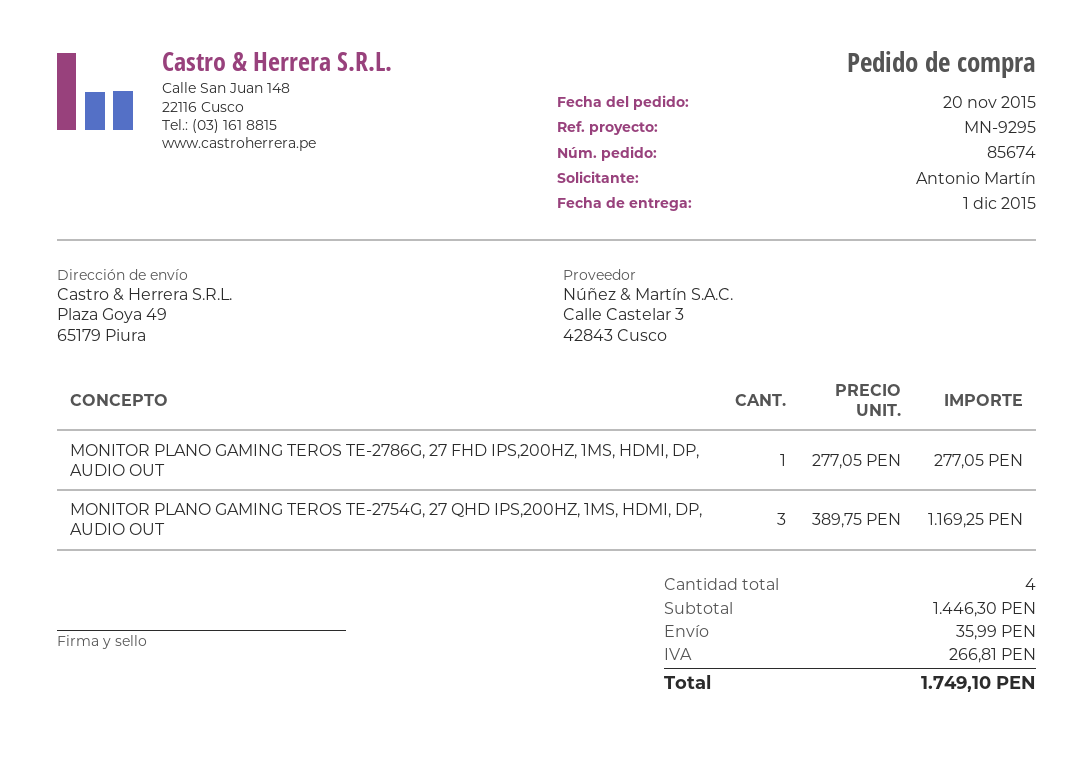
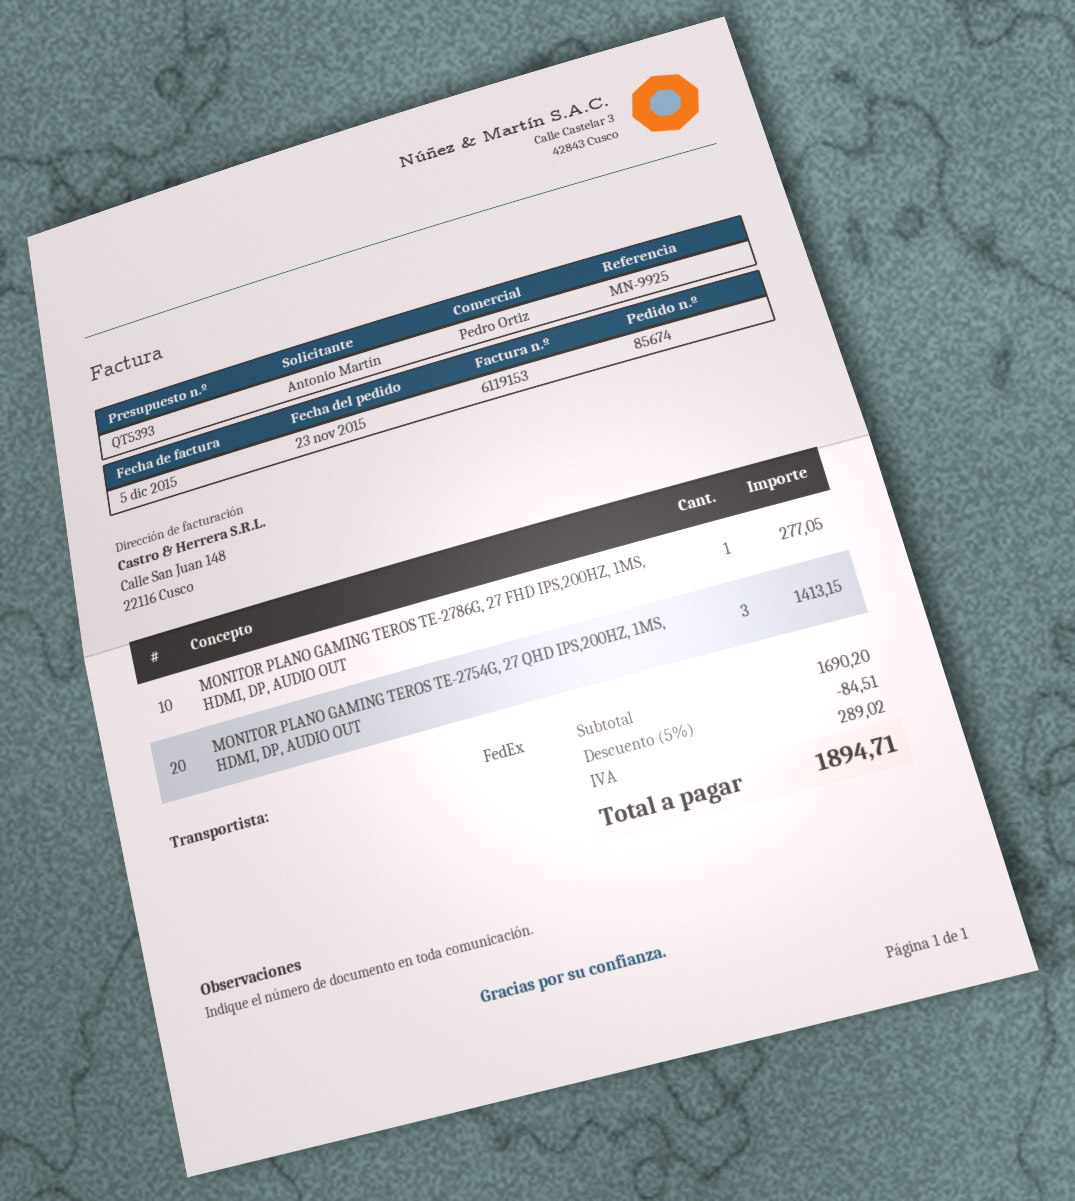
order date: 2015-11-20 -> 2015-11-23
reference: MN-9295 -> MN-9925
MONITOR PLANO GAMING TEROS TE-2754G, 27 QHD IPS,200HZ, 1MS, HDMI, DP, AUDIO OUT: 3 for 1169.25 -> 3 for 1413.15
subtotal: 1446.30 -> 1690.20
discount: none -> 5% = 84.51
shipping: 35.99 -> none
tax: 266.81 -> 289.02
total: 1749.10 -> 1894.71

